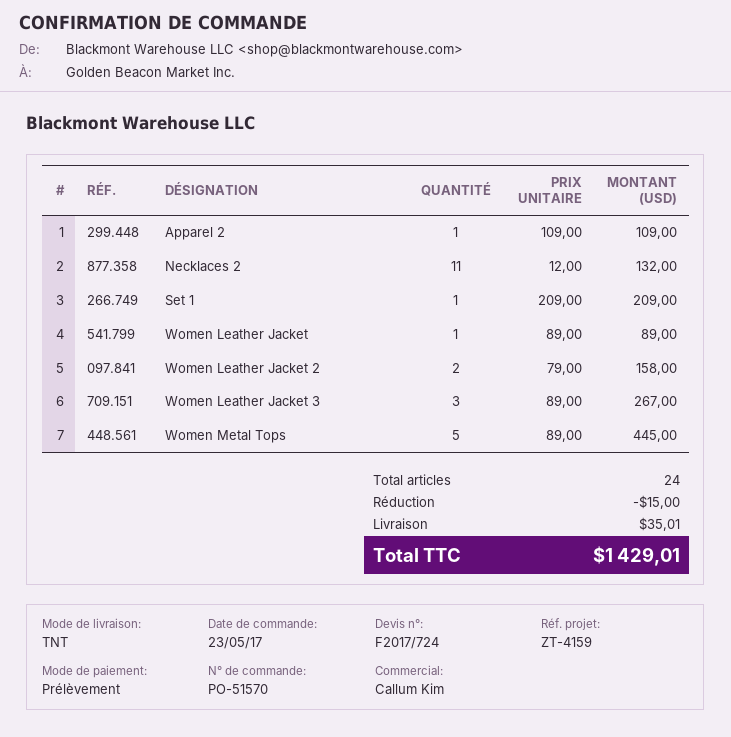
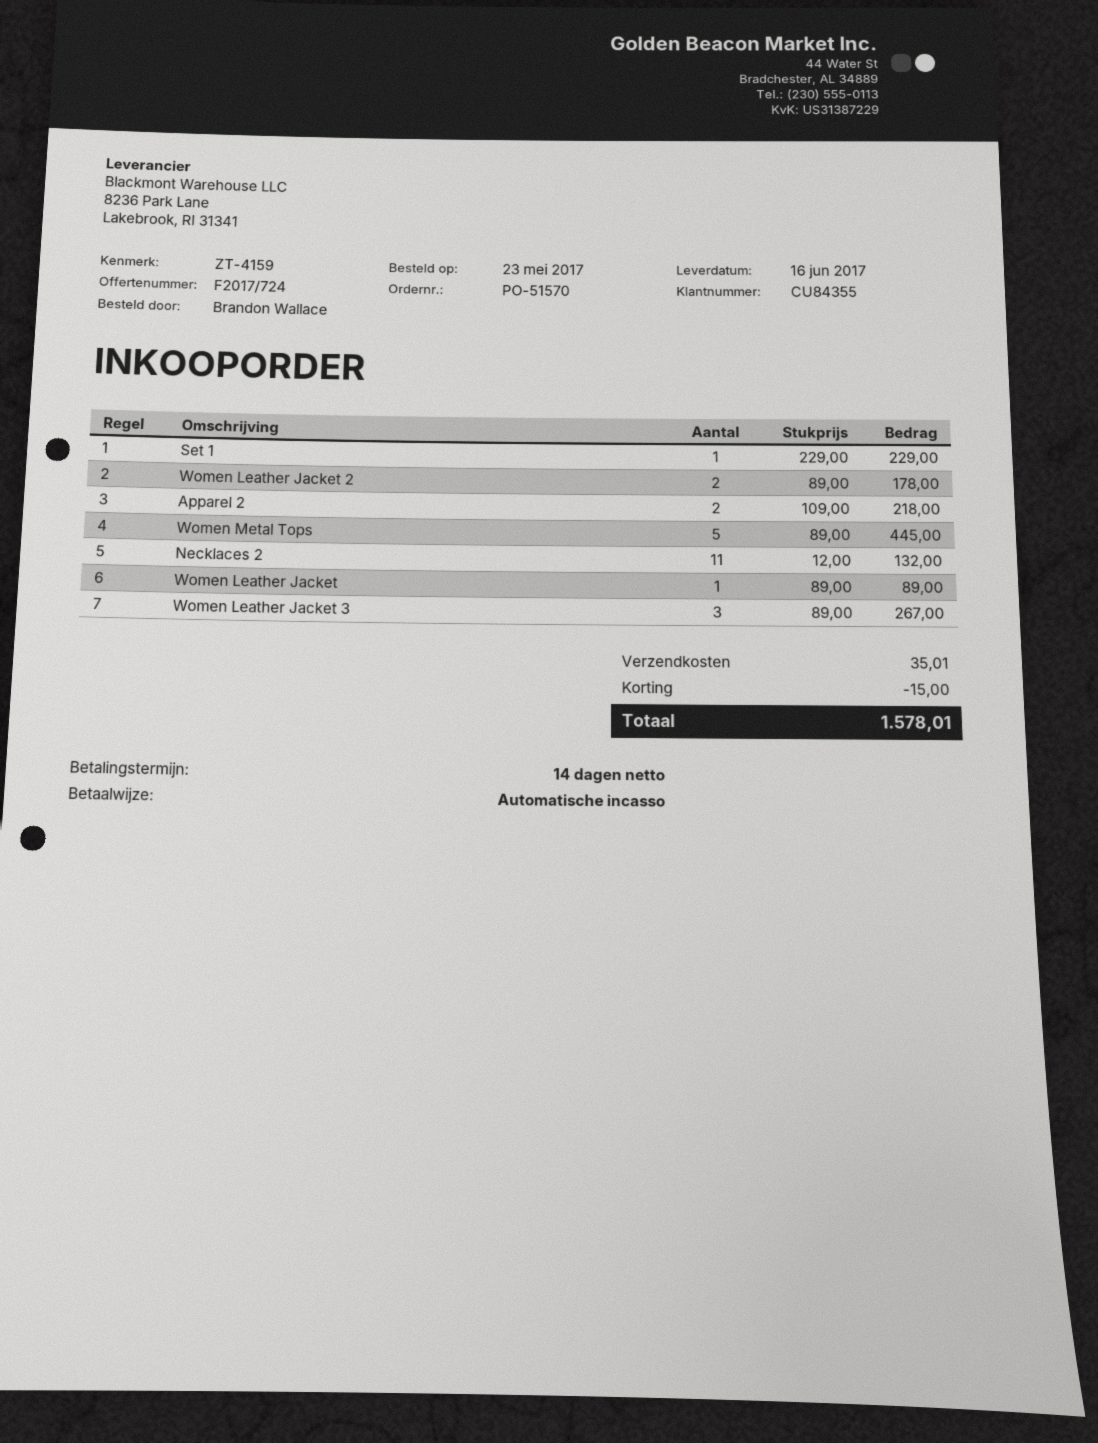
Apparel 2: 1 x 109.00 = 109.00 -> 2 x 109.00 = 218.00
Set 1: 1 x 209.00 = 209.00 -> 1 x 229.00 = 229.00
Women Leather Jacket 2: 2 x 79.00 = 158.00 -> 2 x 89.00 = 178.00
total: 1429.01 -> 1578.01

